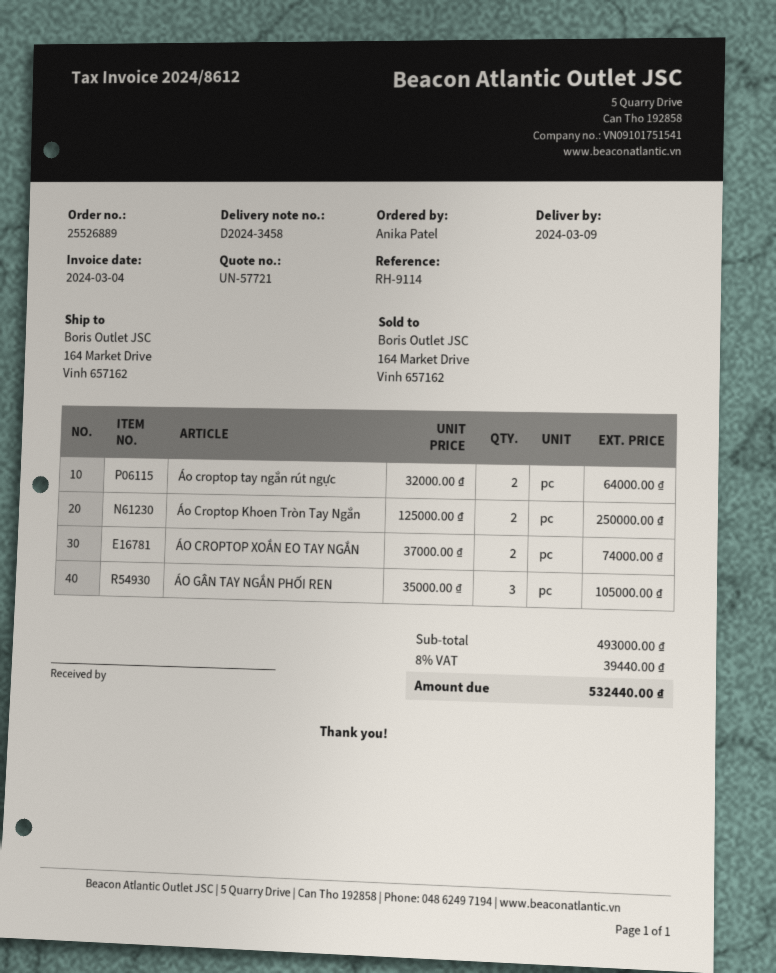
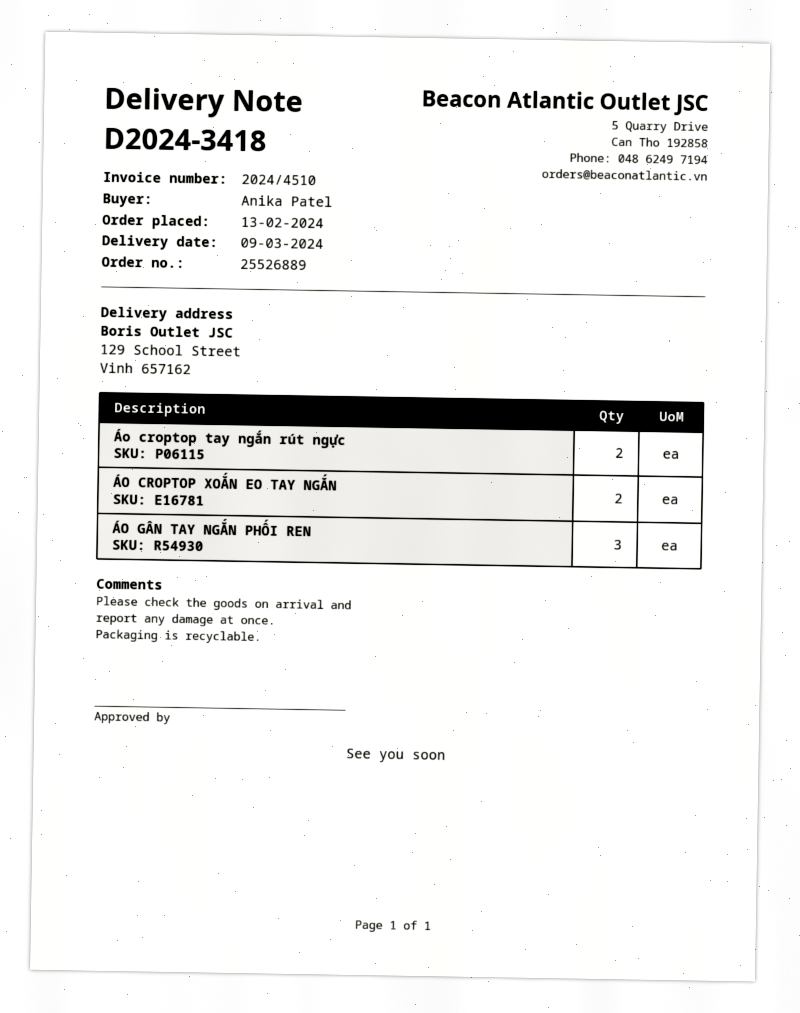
delivery note number: D2024-3458 -> D2024-3418
invoice number: 2024/8612 -> 2024/4510
ship to: 164 Market Drive, Vinh 657162 -> 129 School Street, Vinh 657162
Áo Croptop Khoen Tròn Tay Ngắn: 2 -> none

